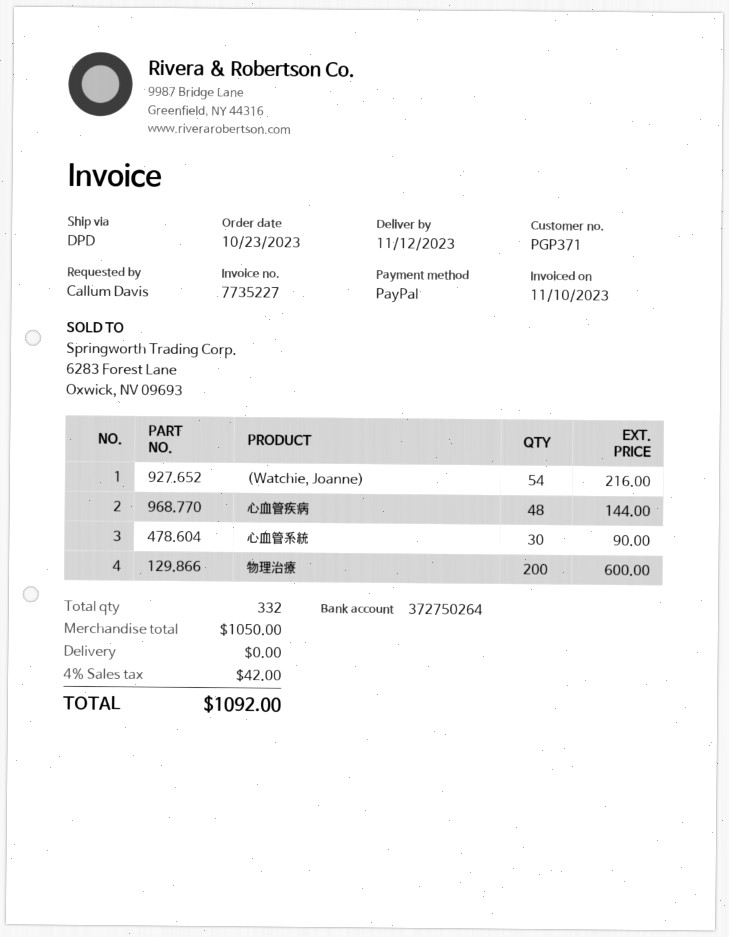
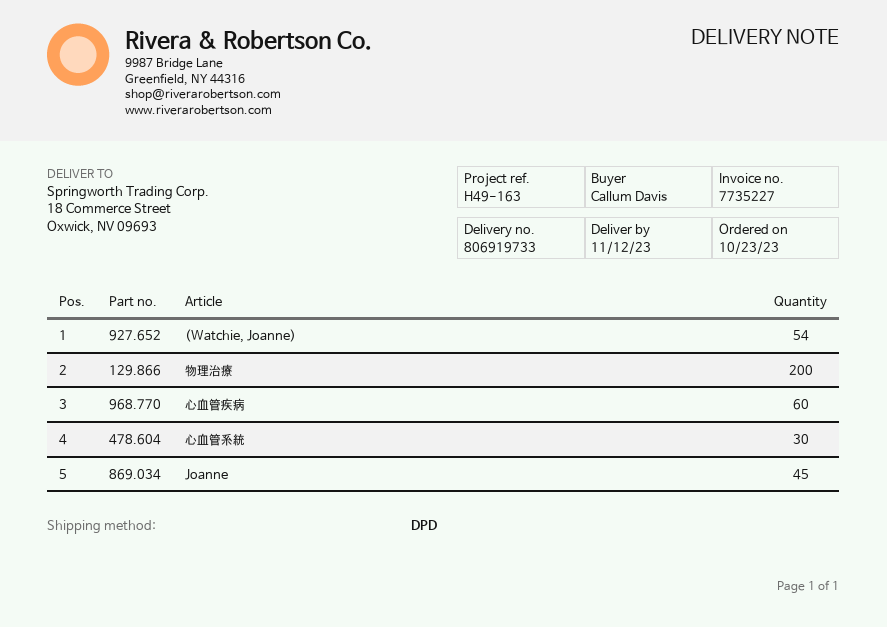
心血管疾病: 48 -> 60
Joanne: none -> 45

